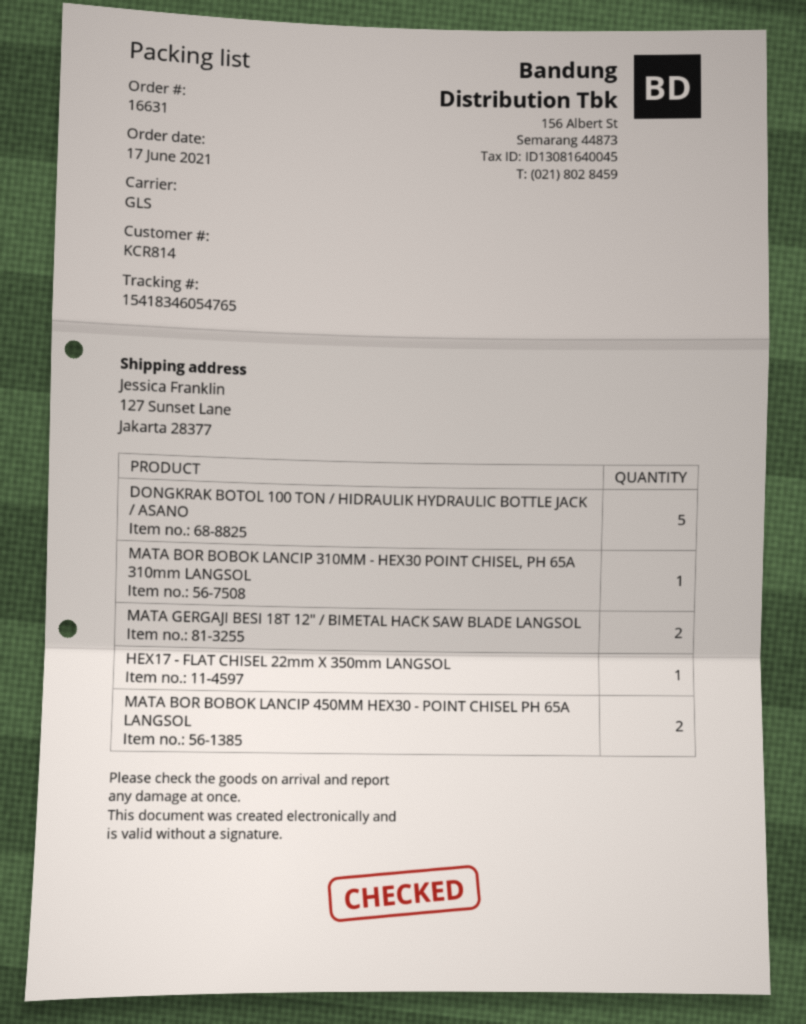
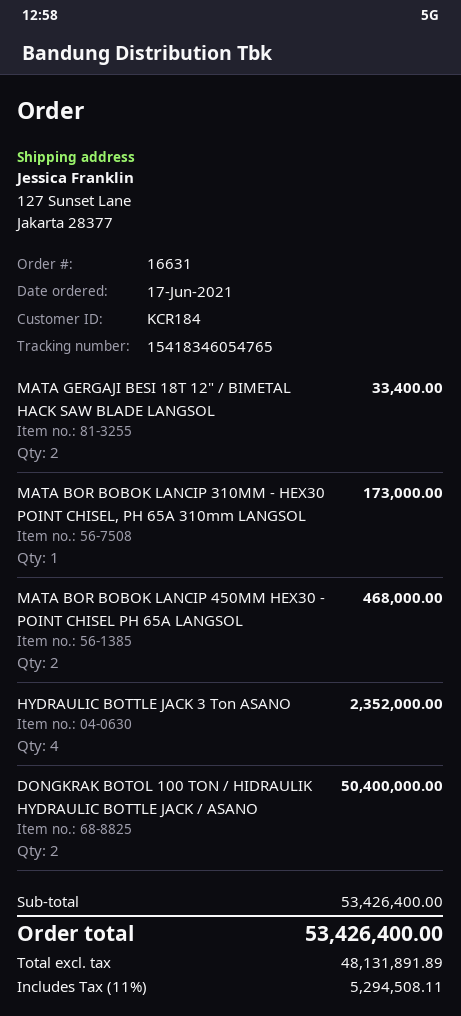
customer number: KCR814 -> KCR184
DONGKRAK BOTOL 100 TON / HIDRAULIK HYDRAULIC BOTTLE JACK / ASANO: 5 -> 2
HEX17 - FLAT CHISEL 22mm X 350mm LANGSOL: 1 -> none
HYDRAULIC BOTTLE JACK 3 Ton ASANO: none -> 4

